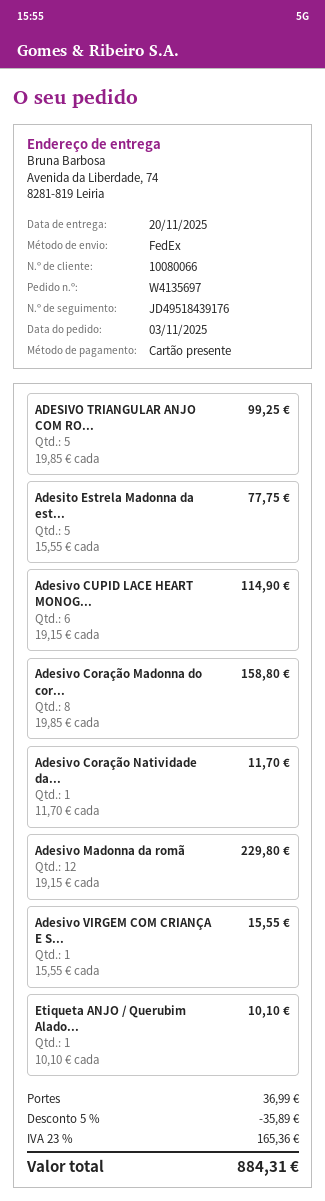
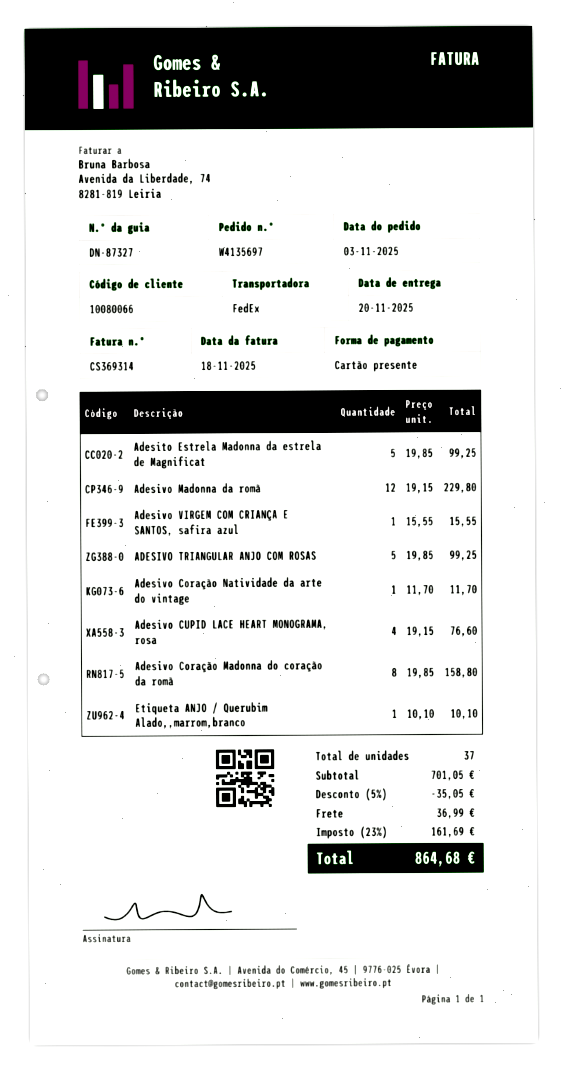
Adesito Estrela Madonna da est...: 5 x 15.55 = 77.75 -> 5 x 19.85 = 99.25
Adesivo CUPID LACE HEART MONOG...: 6 x 19.15 = 114.90 -> 4 x 19.15 = 76.60
discount: 5% = 35.89 -> 5% = 35.05
tax: 23% = 165.36 -> 23% = 161.69
total: 884.31 -> 864.68

